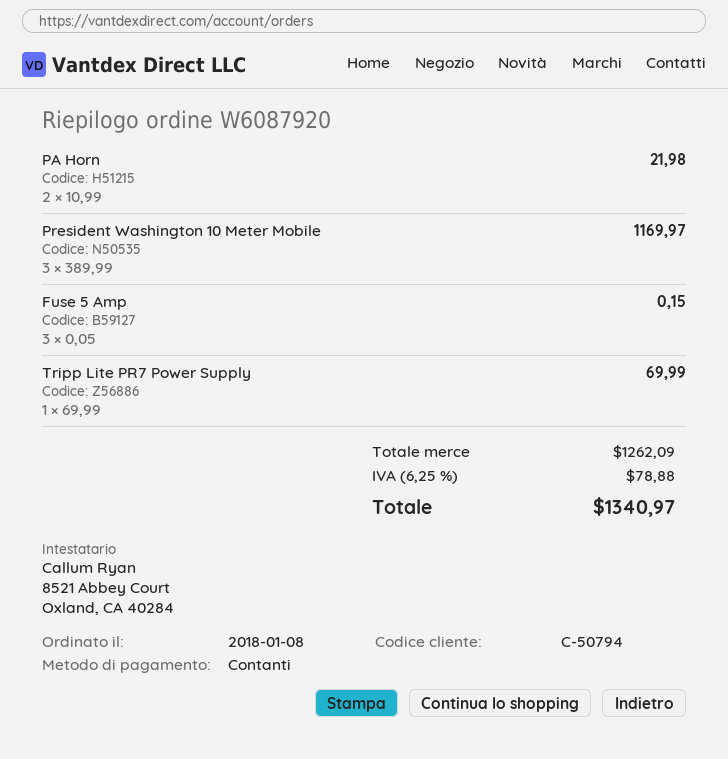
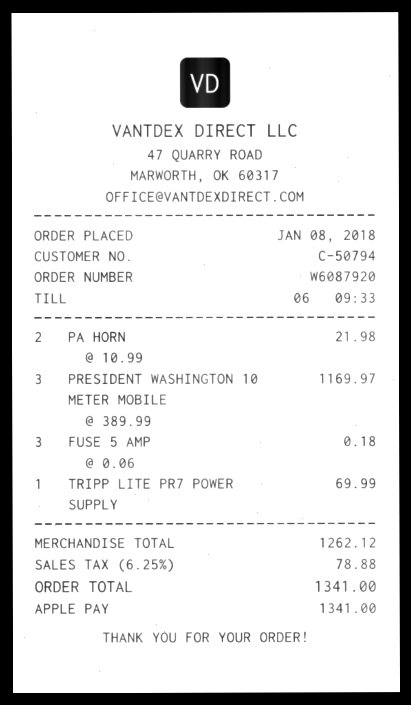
payment method: cash -> Apple Pay
Fuse 5 Amp: 3 x 0.05 = 0.15 -> 3 x 0.06 = 0.18
subtotal: 1262.09 -> 1262.12
total: 1340.97 -> 1341.00

